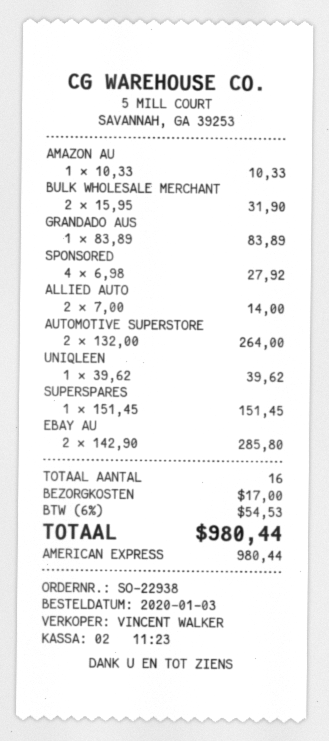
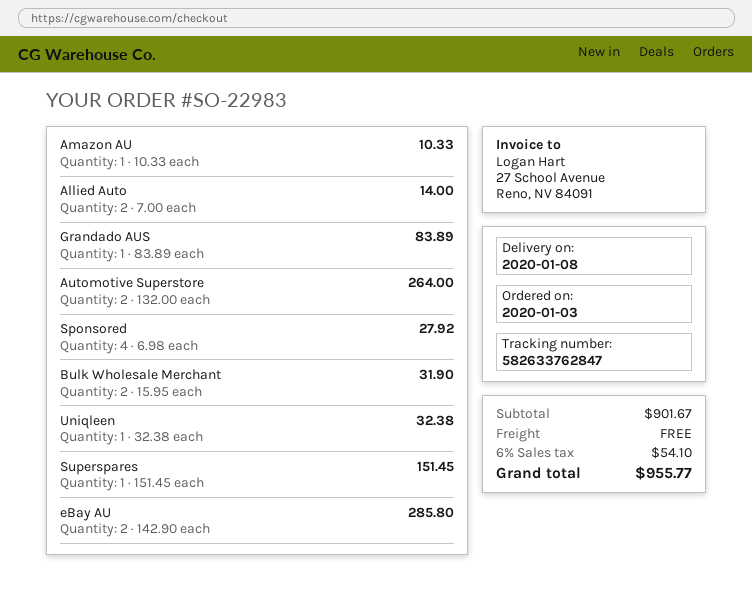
order number: SO-22938 -> SO-22983
UNIQLEEN: 1 x 39.62 = 39.62 -> 1 x 32.38 = 32.38
shipping: 17.00 -> 0.00
tax: 6% = 54.53 -> 6% = 54.10
total: 980.44 -> 955.77

